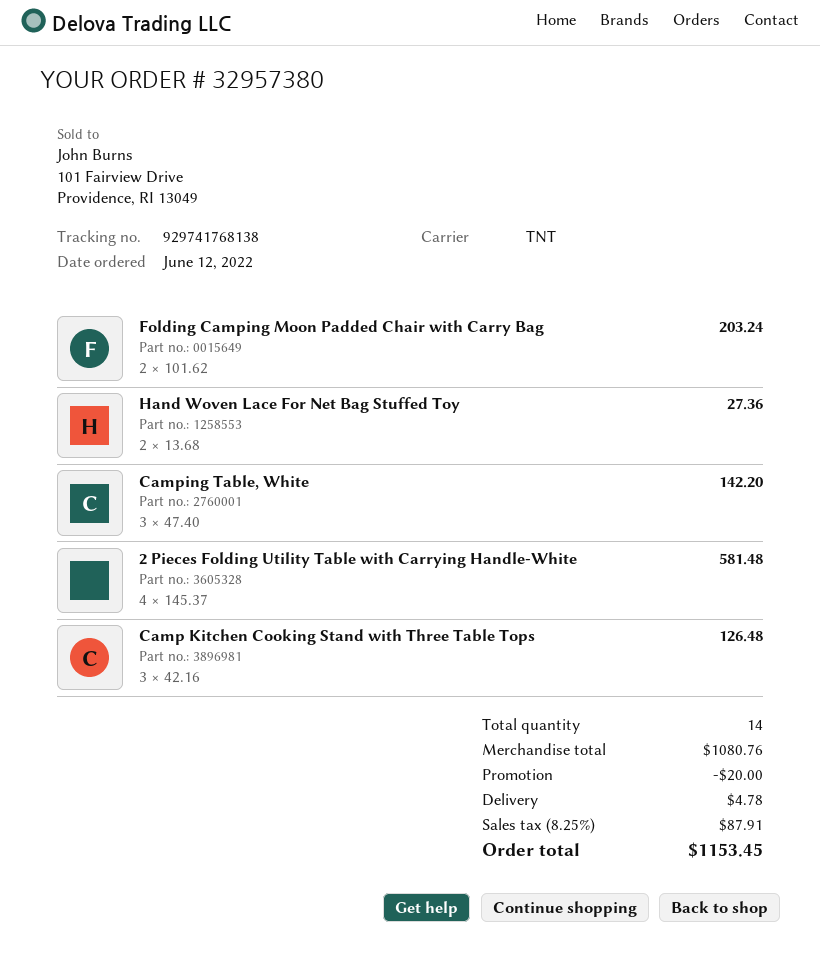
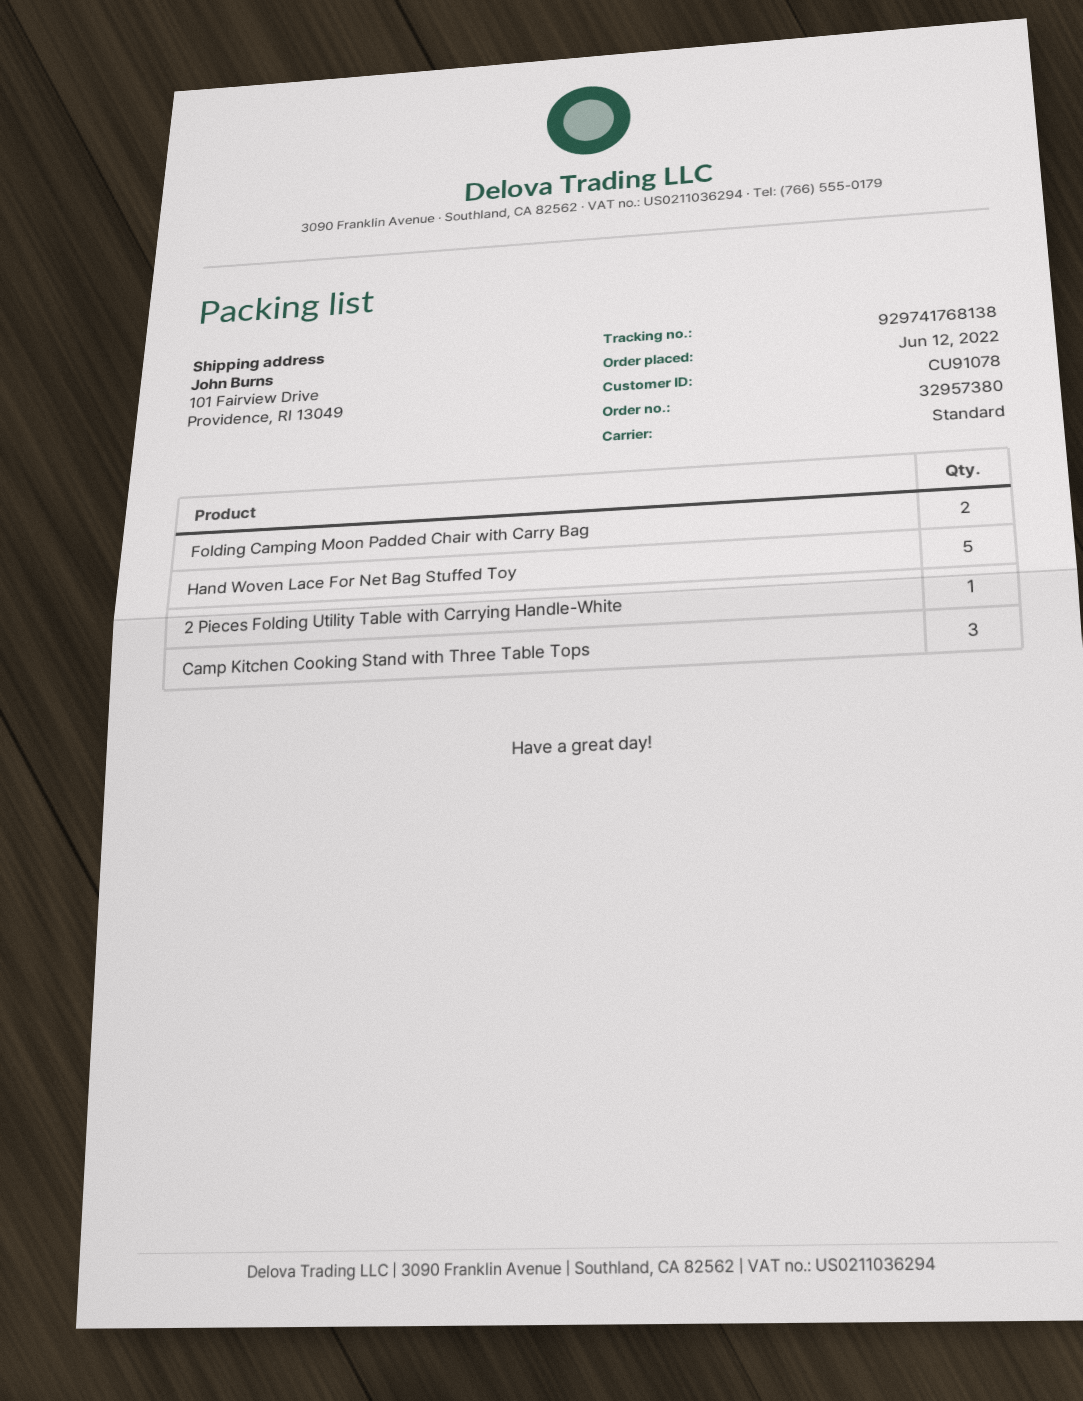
shipping method: TNT -> standard
Hand Woven Lace For Net Bag Stuffed Toy: 2 -> 5
Camping Table, White: 3 -> none
2 Pieces Folding Utility Table with Carrying Handle-White: 4 -> 1

